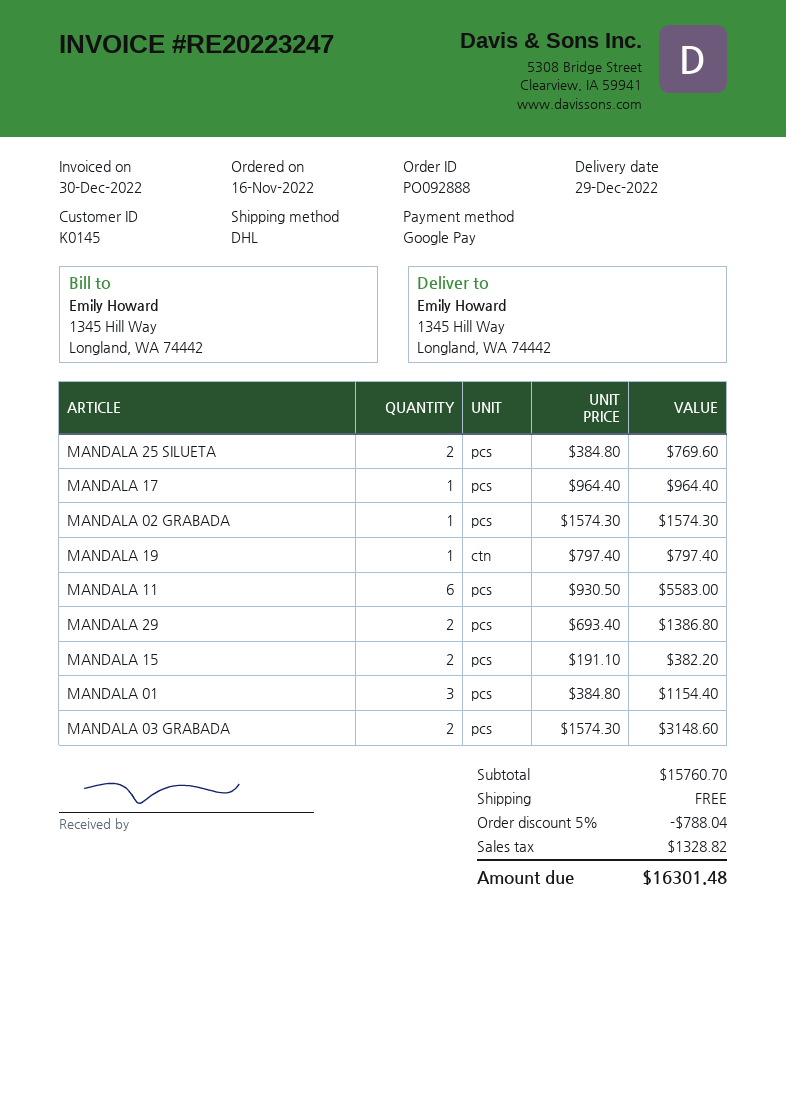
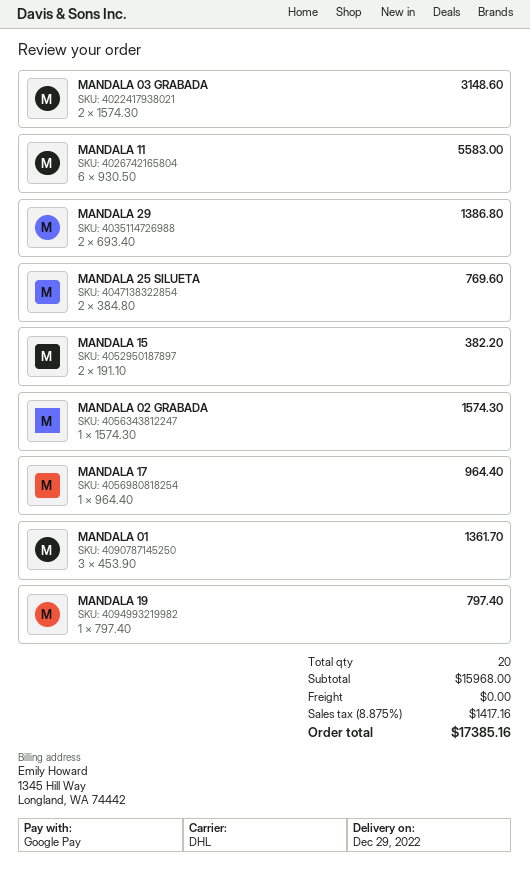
MANDALA 01: 3 x 384.80 = 1154.40 -> 3 x 453.90 = 1361.70
subtotal: 15760.70 -> 15968.00
discount: 5% = 788.04 -> none
tax: 1328.82 -> 1417.16
total: 16301.48 -> 17385.16

